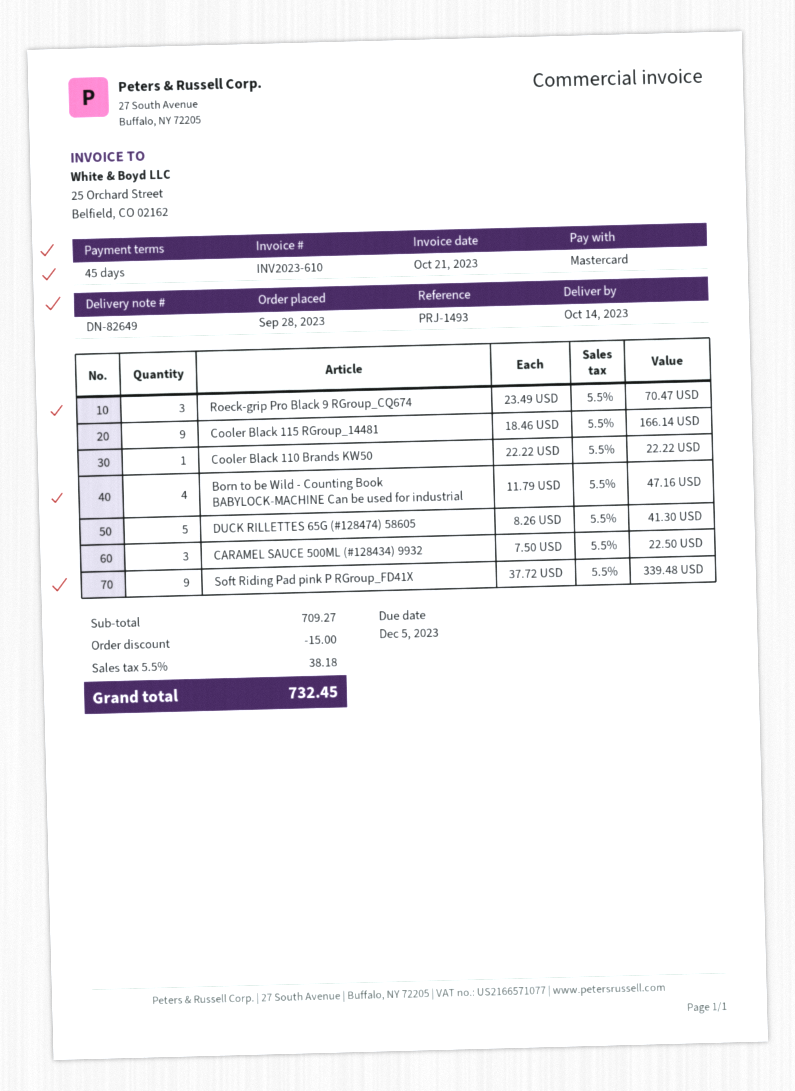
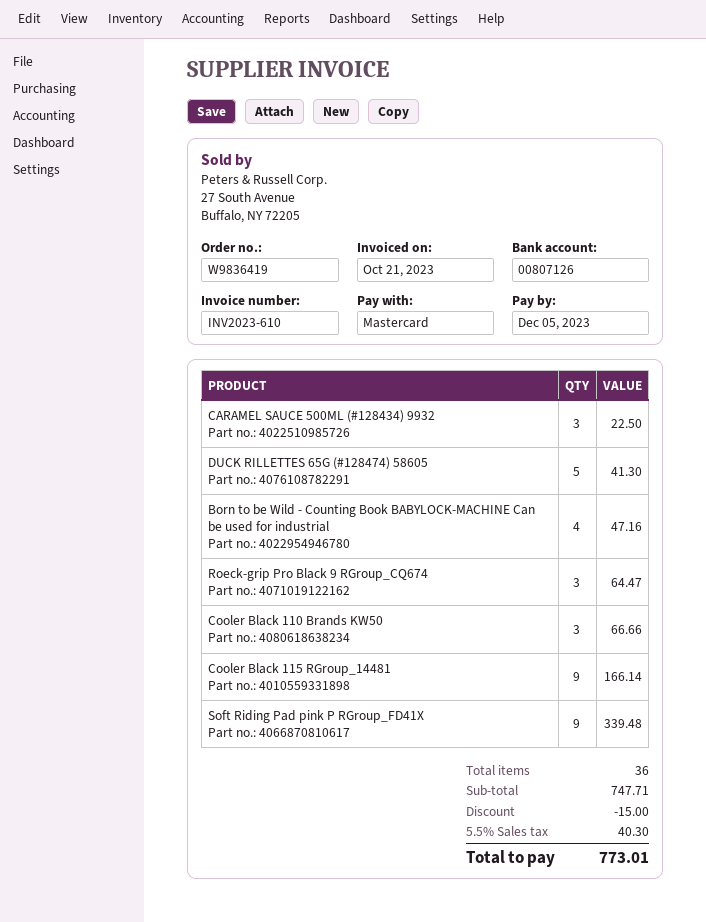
Roeck-grip Pro Black 9 RGroup_CQ674: 3 for 70.47 -> 3 for 64.47
Cooler Black 110 Brands KW50: 1 for 22.22 -> 3 for 66.66
subtotal: 709.27 -> 747.71
tax: 5.5% = 38.18 -> 5.5% = 40.30
total: 732.45 -> 773.01

